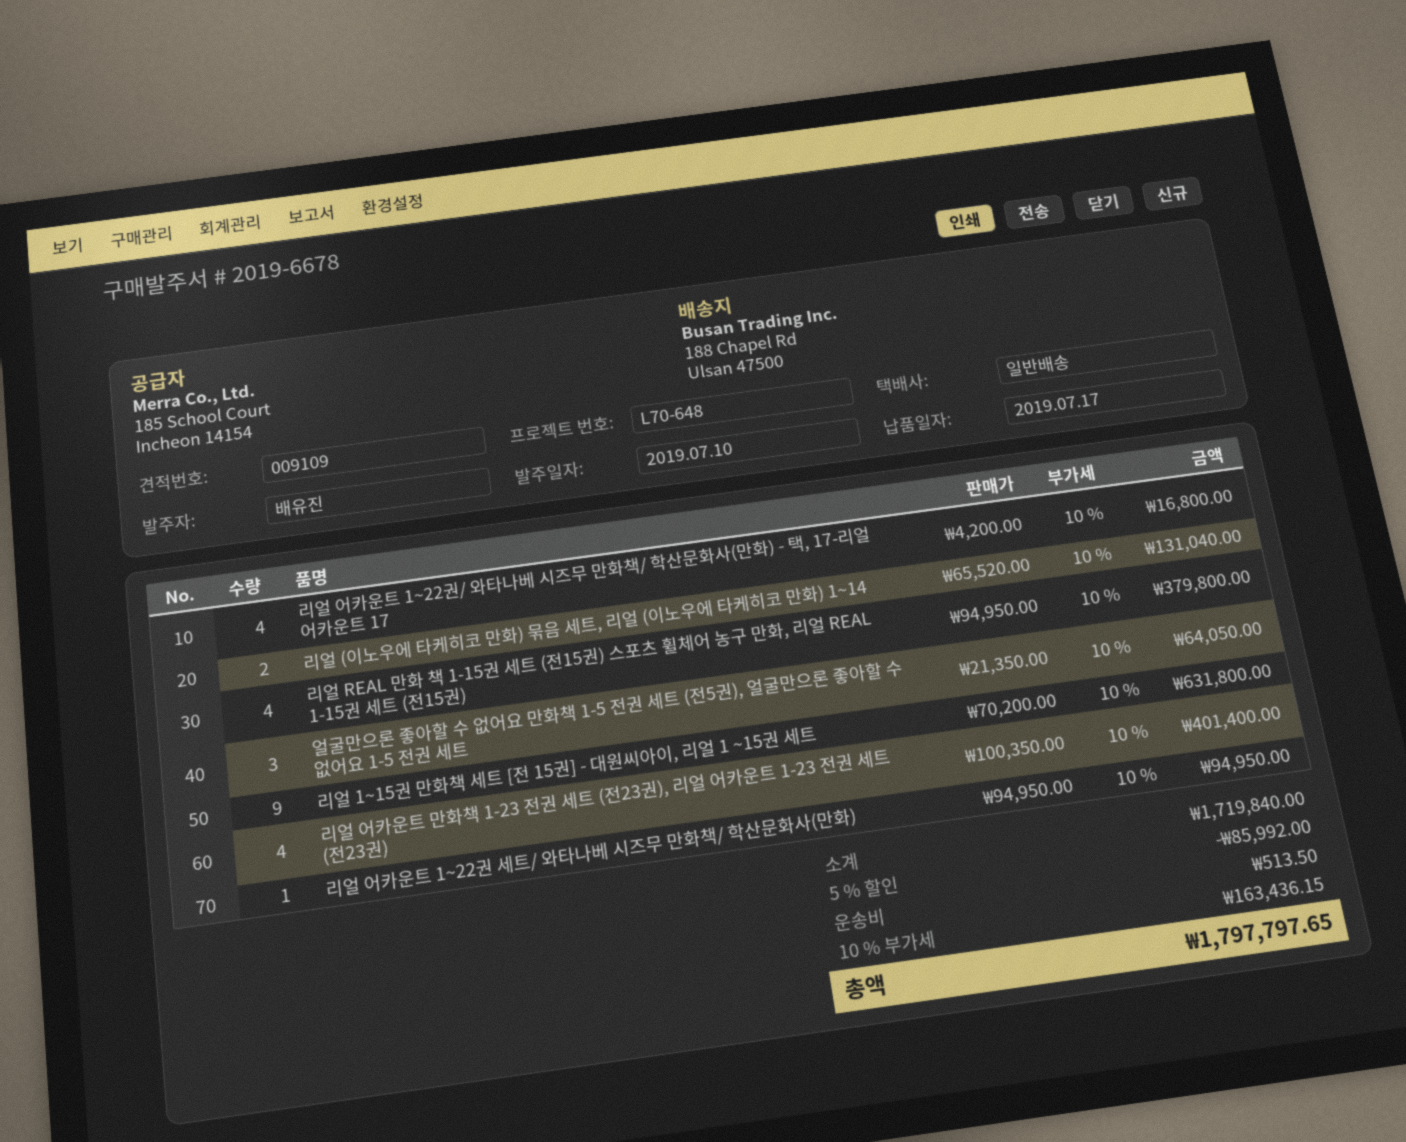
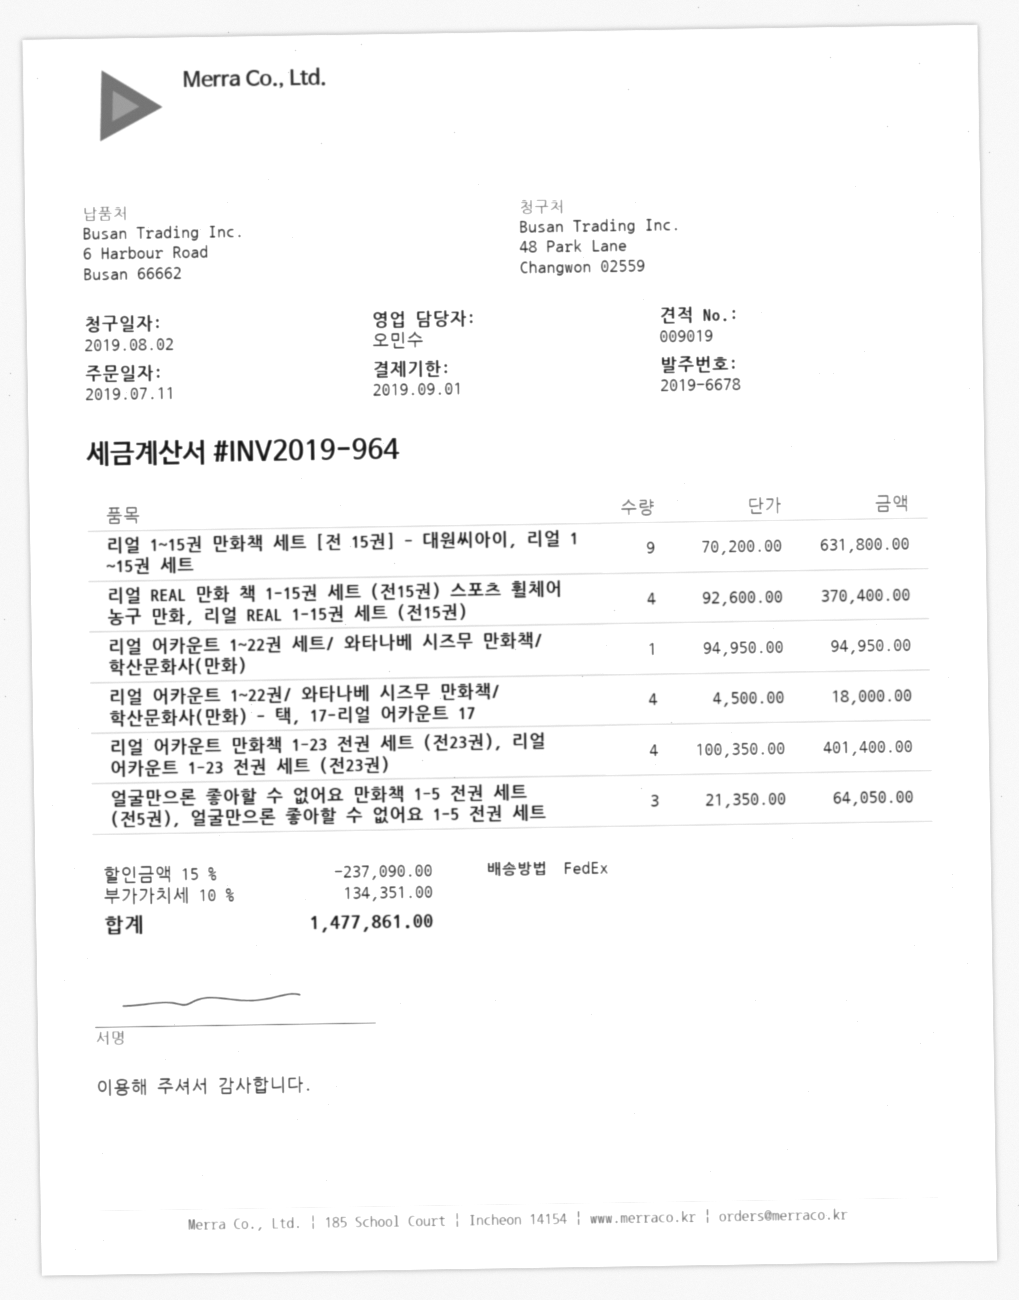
quote number: 009109 -> 009019
order date: 2019-07-10 -> 2019-07-11
shipping method: standard -> FedEx
ship to: 188 Chapel Rd, Ulsan 47500 -> 6 Harbour Road, Busan 66662
리얼 어카운트 1~22권/ 와타나베 시즈무 만화책/ 학산문화사(만화) - 택, 17-리얼 어카운트 17: 4 x 4200.00 = 16800.00 -> 4 x 4500.00 = 18000.00
리얼 (이노우에 타케히코 만화) 묶음 세트, 리얼 (이노우에 타케히코 만화) 1~14: 2 x 65520.00 = 131040.00 -> none
리얼 REAL 만화 책 1-15권 세트 (전15권) 스포츠 휠체어 농구 만화, 리얼 REAL 1-15권 세트 (전15권): 4 x 94950.00 = 379800.00 -> 4 x 92600.00 = 370400.00
discount: 5% = 85992.00 -> 15% = 237090.00
shipping: 513.50 -> none
tax: 10% = 163436.15 -> 10% = 134351.00
total: 1797797.65 -> 1477861.00

